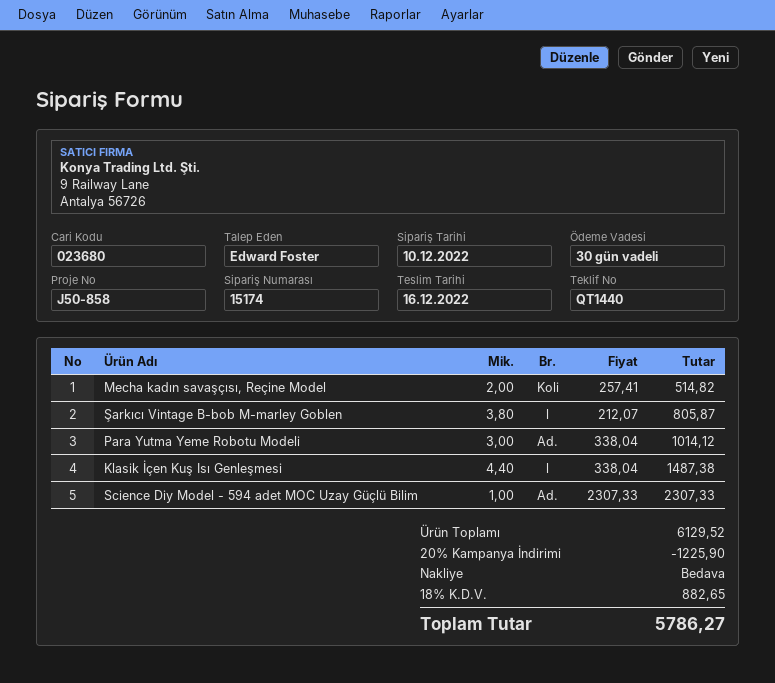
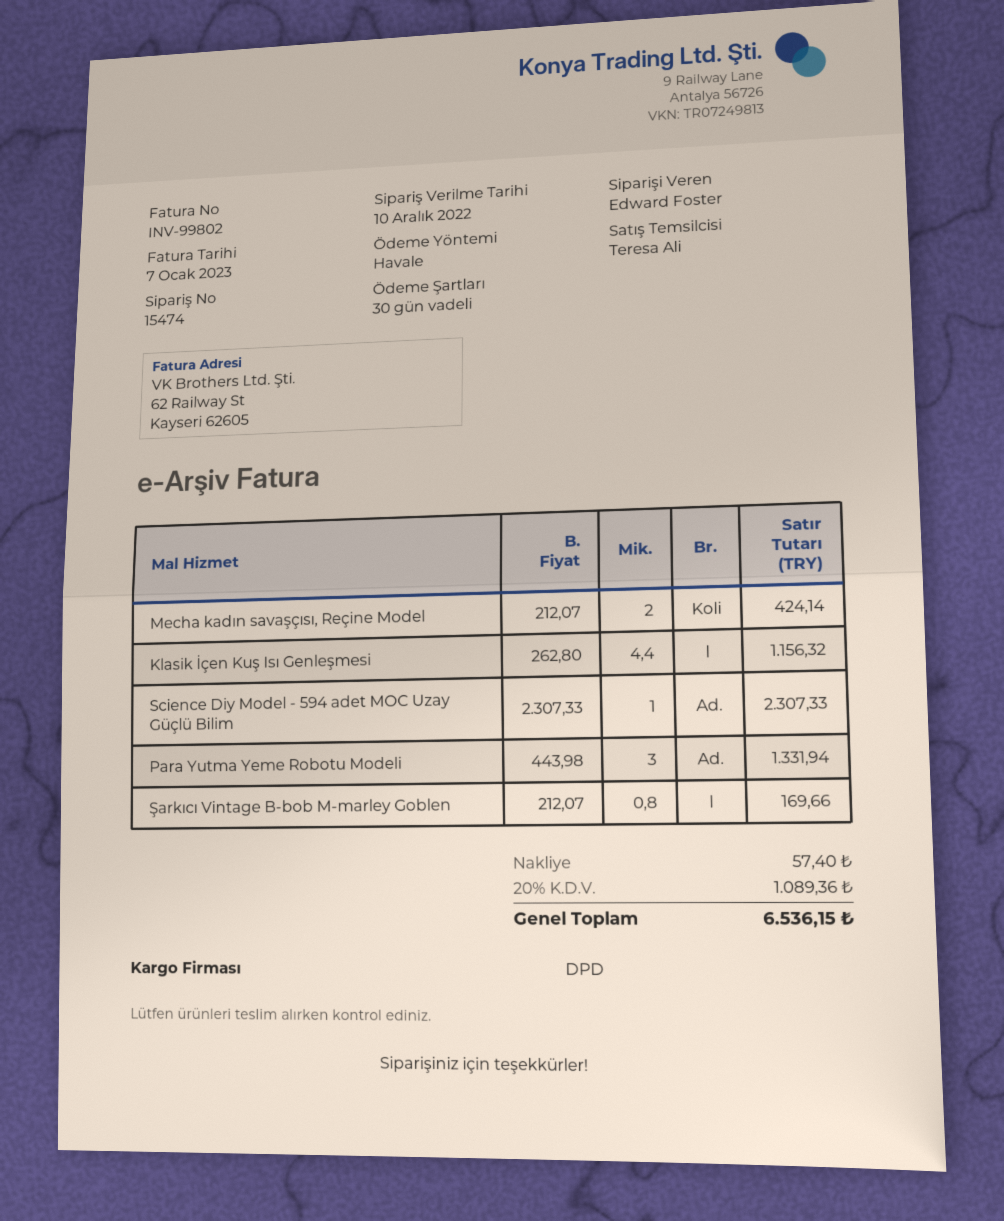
order number: 15174 -> 15474
Mecha kadın savaşçısı, Reçine Model: 2 x 257.41 = 514.82 -> 2 x 212.07 = 424.14
Şarkıcı Vintage B-bob M-marley Goblen: 3.8 x 212.07 = 805.87 -> 0.8 x 212.07 = 169.66
Para Yutma Yeme Robotu Modeli: 3 x 338.04 = 1014.12 -> 3 x 443.98 = 1331.94
Klasik İçen Kuş Isı Genleşmesi: 4.4 x 338.04 = 1487.38 -> 4.4 x 262.80 = 1156.32
discount: 20% = 1225.90 -> none
shipping: 0.00 -> 57.40
tax: 18% = 882.65 -> 20% = 1089.36
total: 5786.27 -> 6536.15

